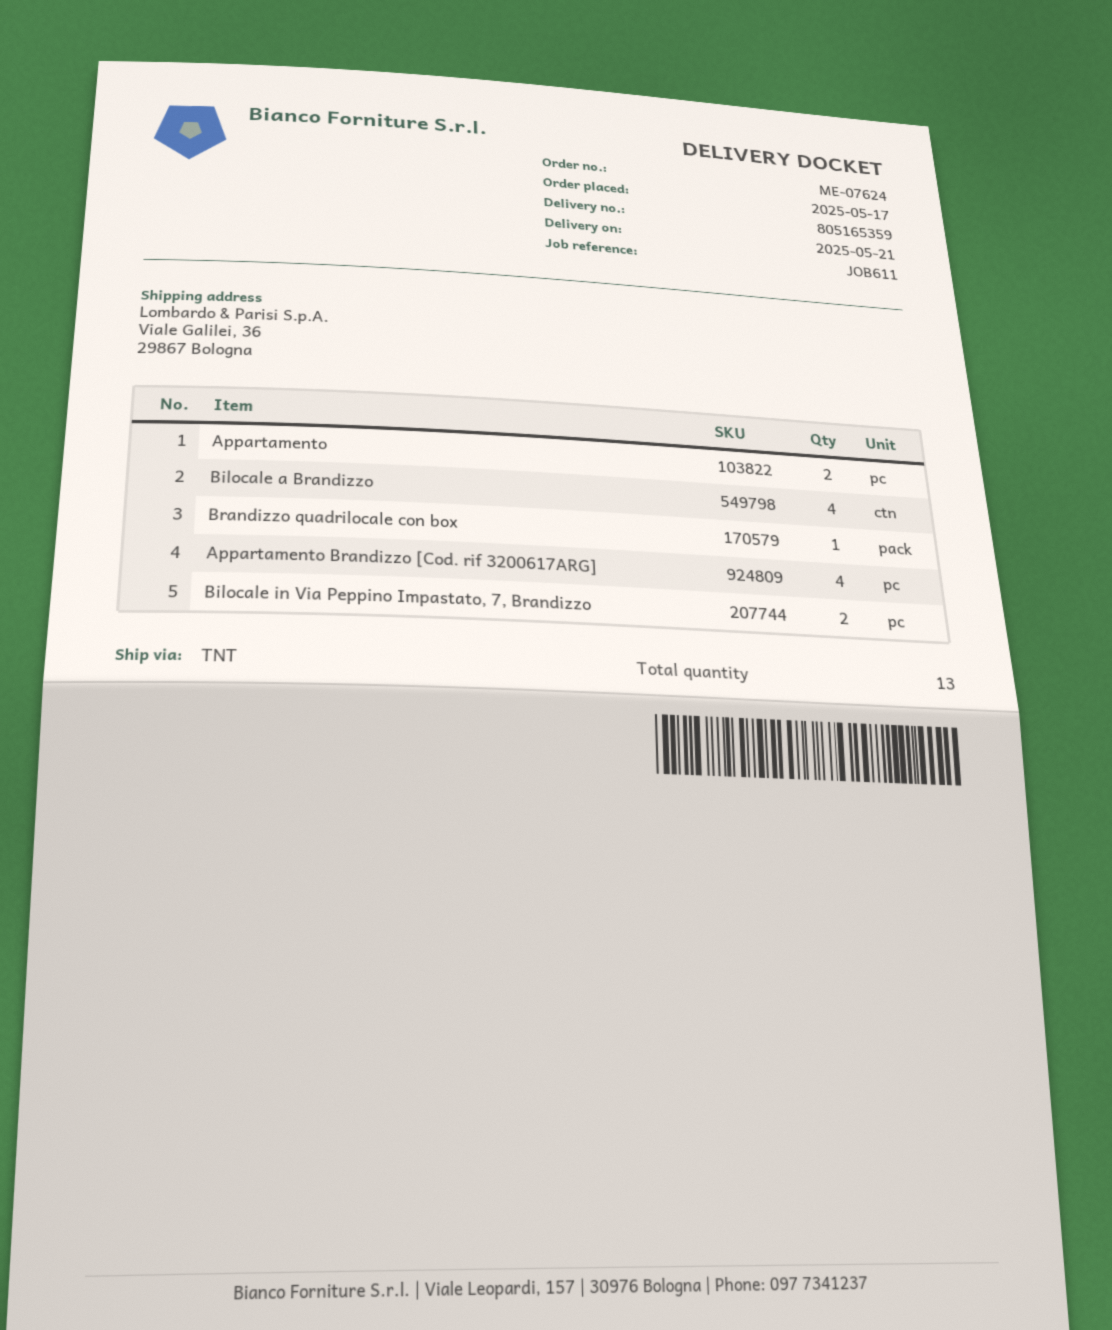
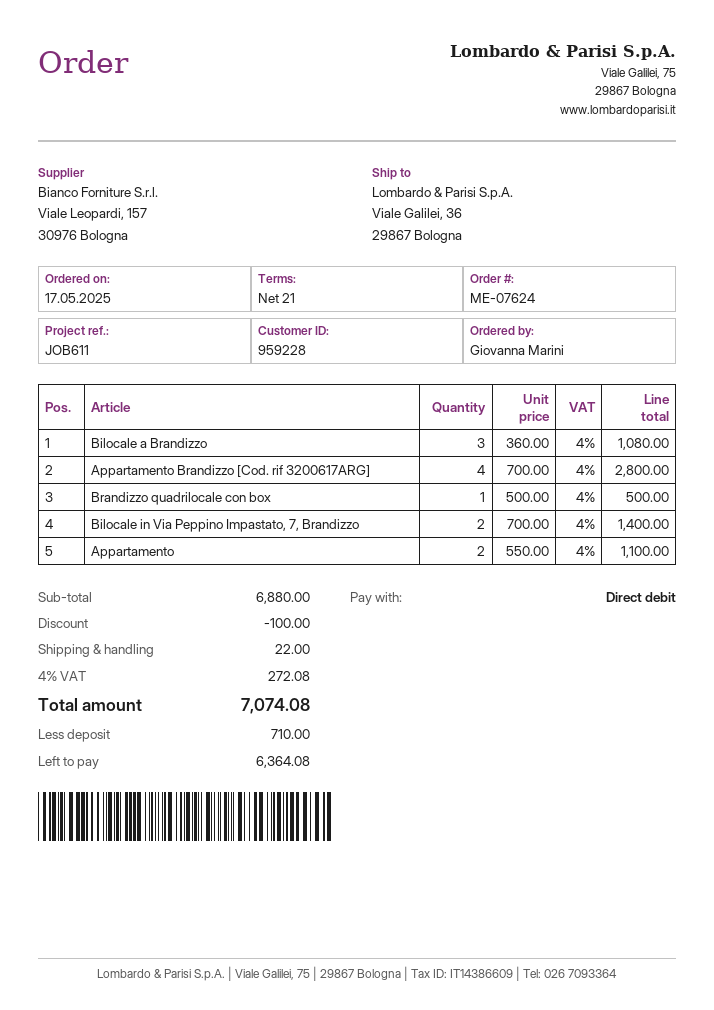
Bilocale a Brandizzo: 4 -> 3

